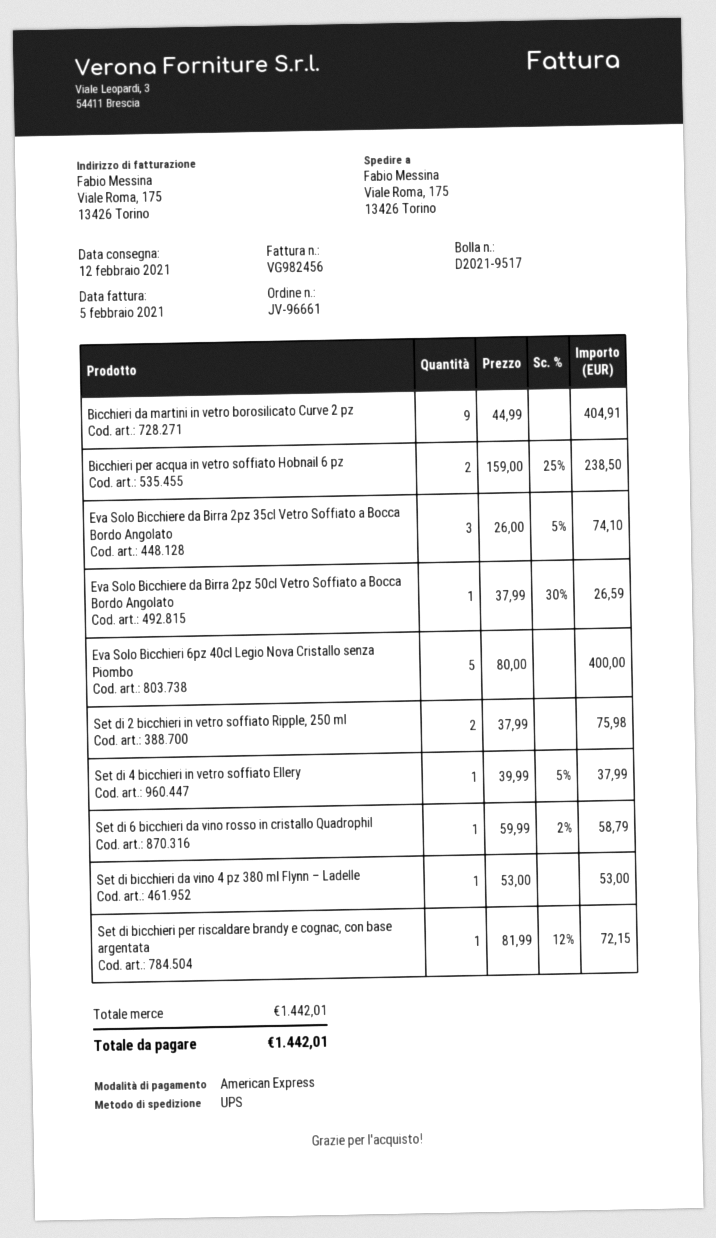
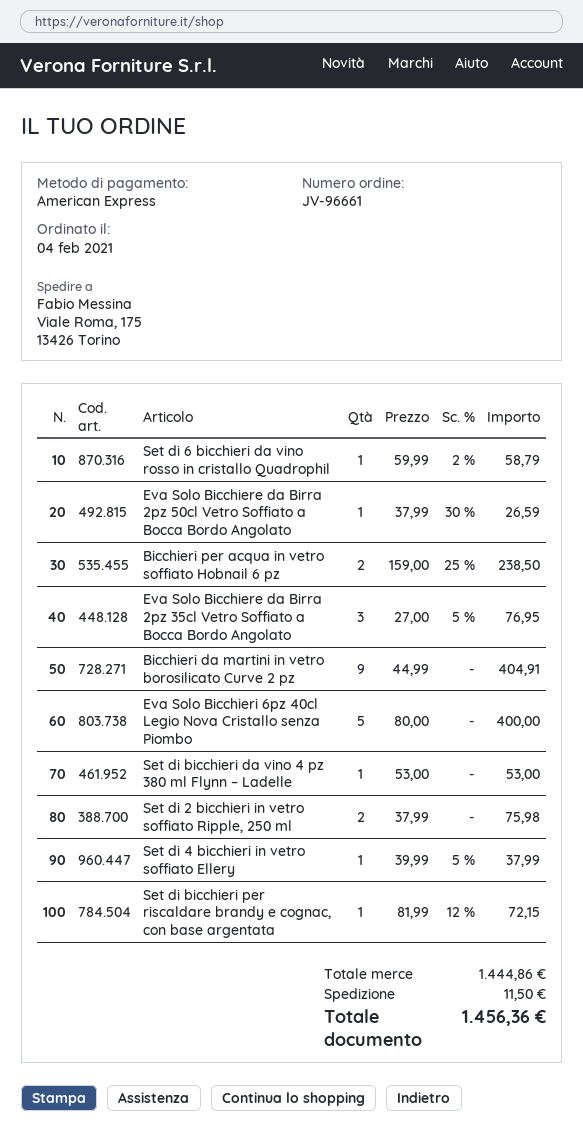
Eva Solo Bicchiere da Birra 2pz 35cl Vetro Soffiato a Bocca Bordo Angolato: 3 x 26.00 - 5% = 74.10 -> 3 x 27.00 - 5% = 76.95
subtotal: 1442.01 -> 1444.86
shipping: none -> 11.50
total: 1442.01 -> 1456.36

